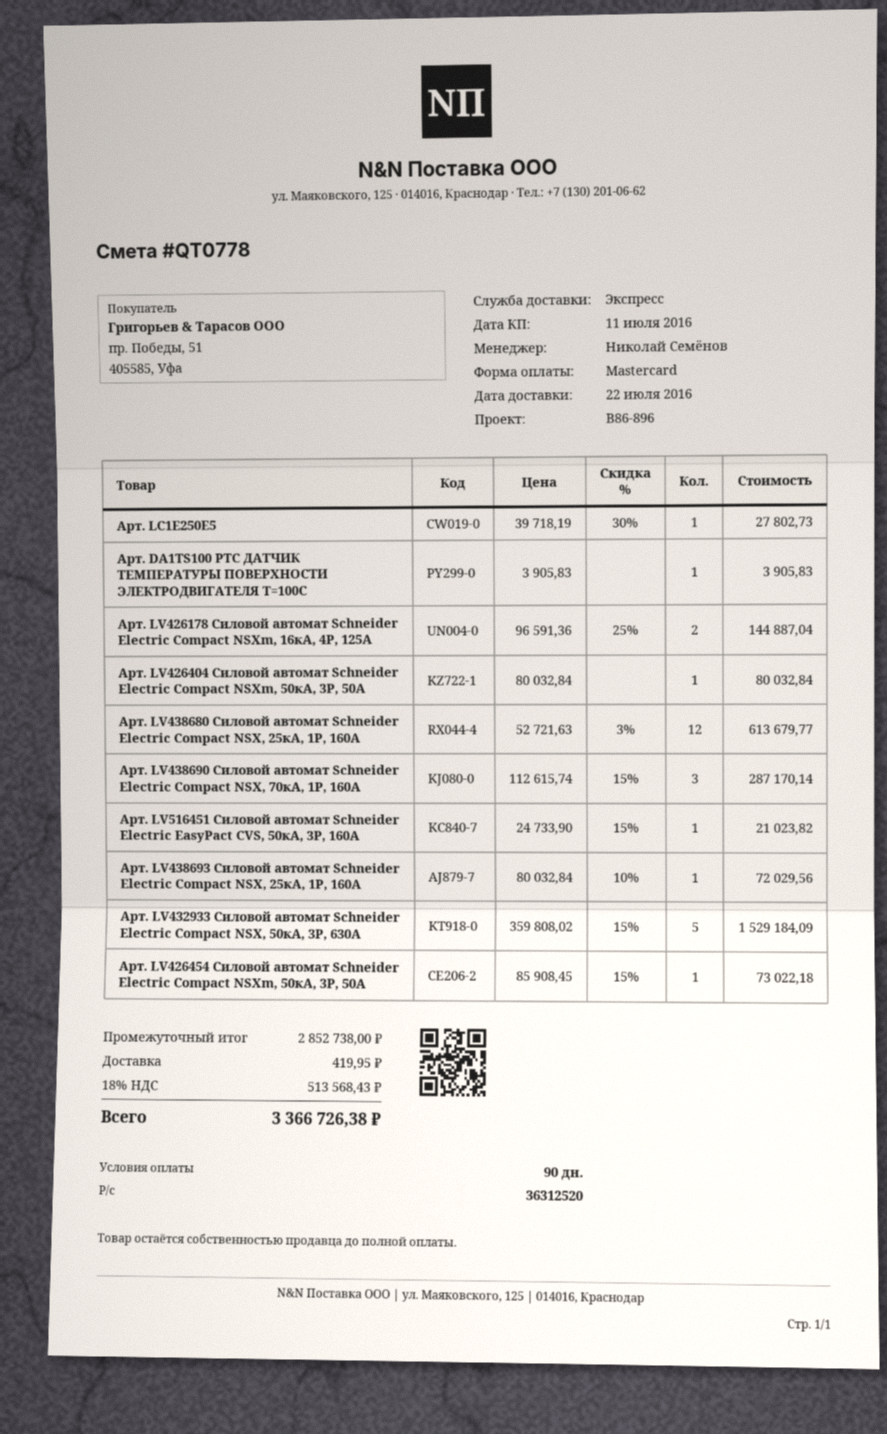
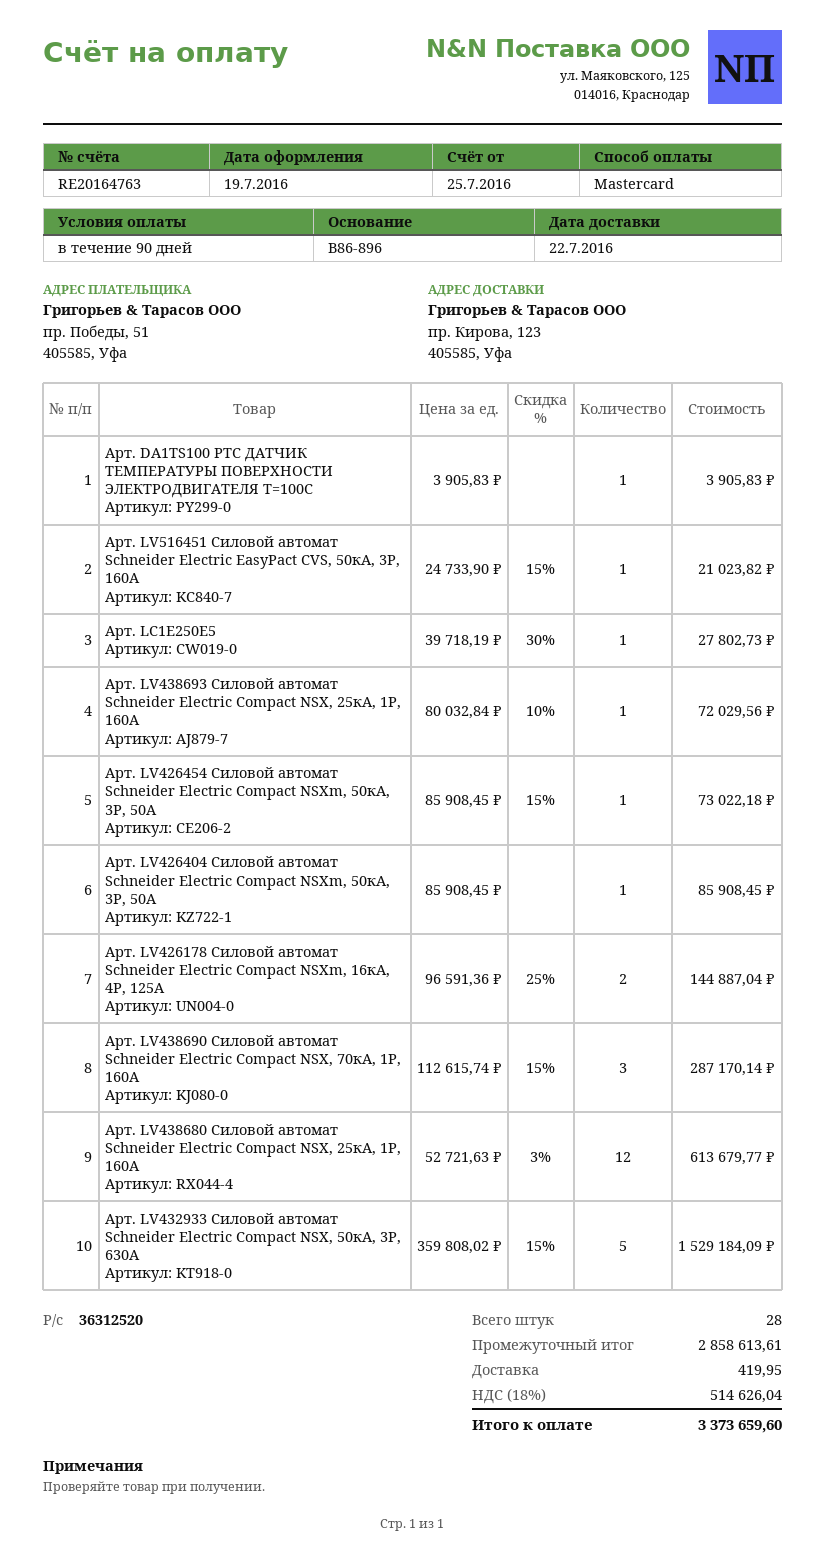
Арт. LV426404 Силовой автомат Schneider Electric Compact NSXm, 50кА, 3P, 50А: 1 x 80032.84 = 80032.84 -> 1 x 85908.45 = 85908.45
subtotal: 2852738.00 -> 2858613.61
tax: 18% = 513568.43 -> 18% = 514626.04
total: 3366726.38 -> 3373659.60

